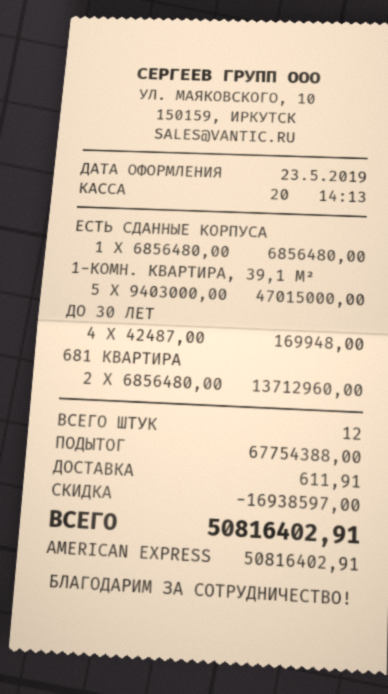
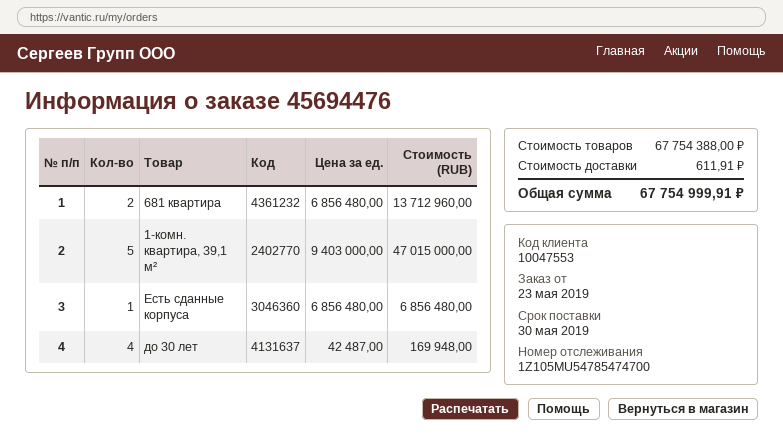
discount: 16938597.00 -> none
total: 50816402.91 -> 67754999.91

